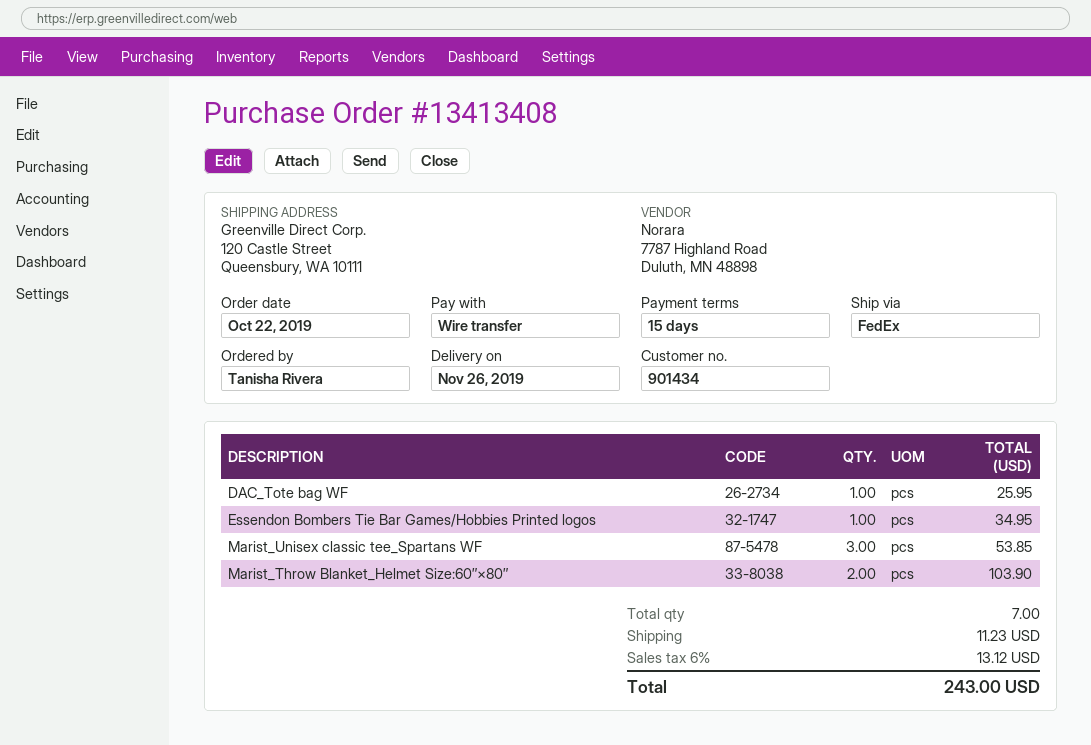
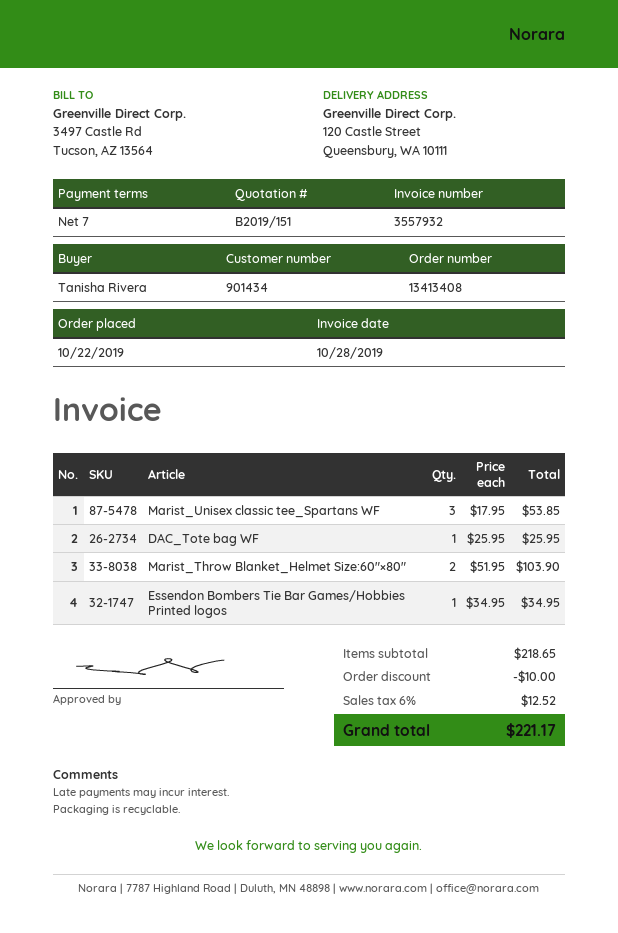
payment terms: 15 days -> 7 days
discount: none -> 10.00
shipping: 11.23 -> none
tax: 6% = 13.12 -> 6% = 12.52
total: 243.00 -> 221.17

